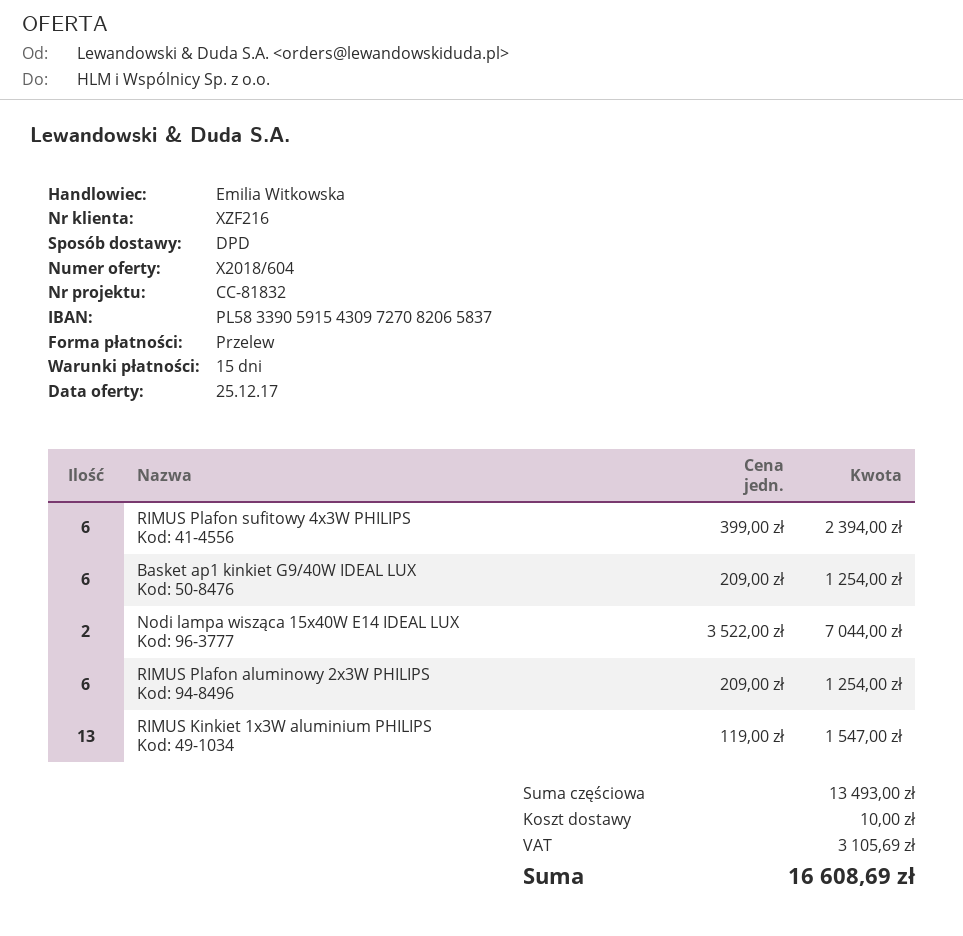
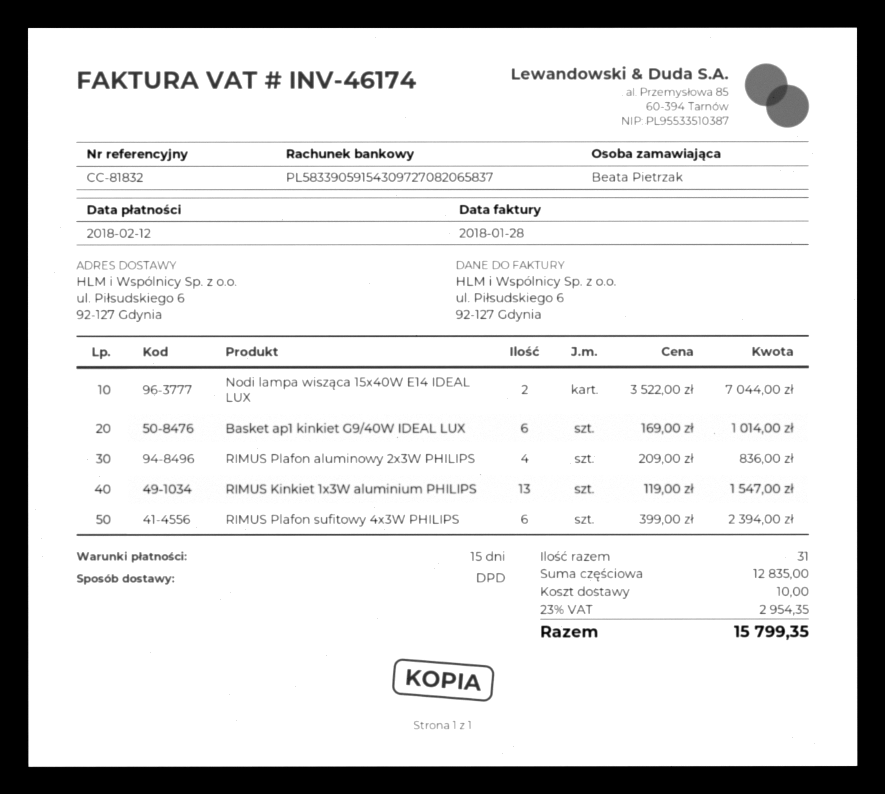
Basket ap1 kinkiet G9/40W IDEAL LUX: 6 x 209.00 = 1254.00 -> 6 x 169.00 = 1014.00
RIMUS Plafon aluminowy 2x3W PHILIPS: 6 x 209.00 = 1254.00 -> 4 x 209.00 = 836.00
subtotal: 13493.00 -> 12835.00
tax: 3105.69 -> 2954.35
total: 16608.69 -> 15799.35

